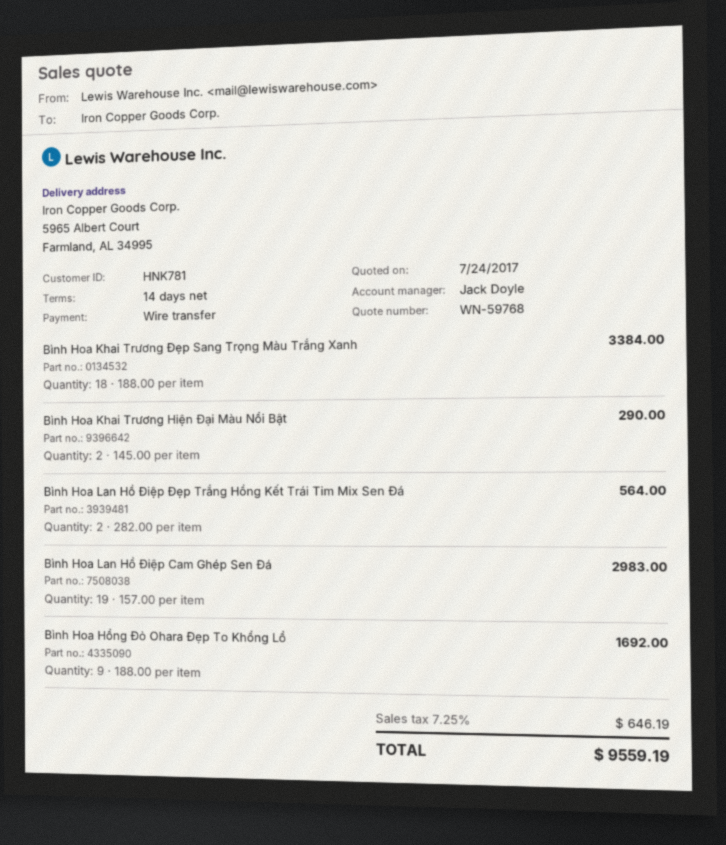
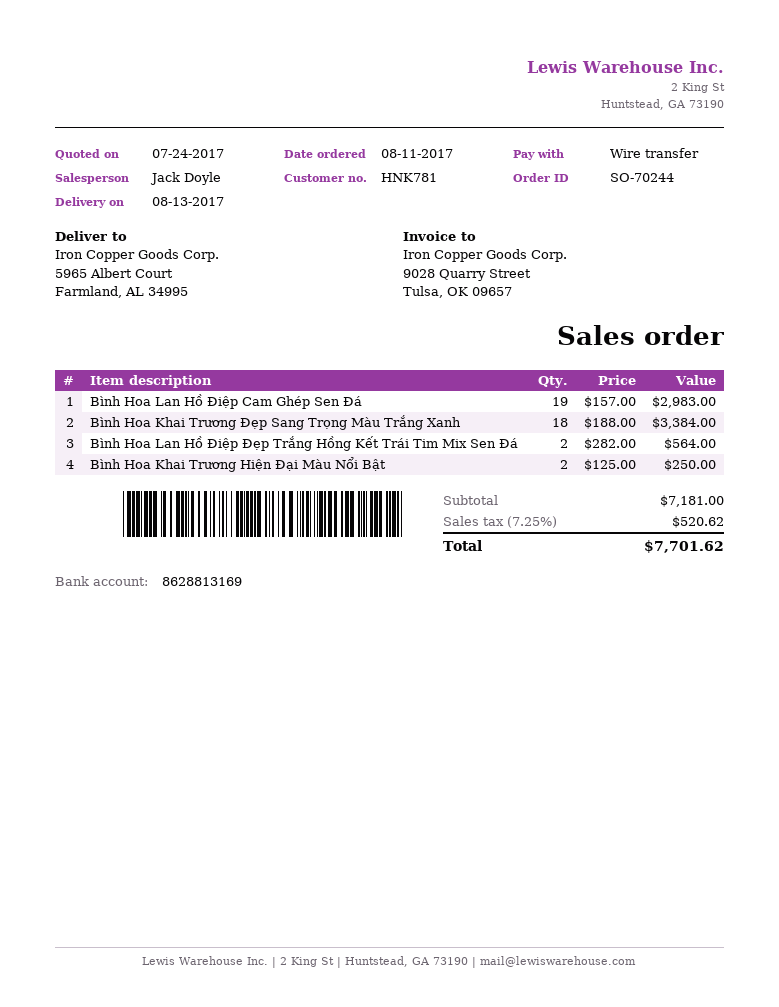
Bình Hoa Khai Trương Hiện Đại Màu Nổi Bật: 2 x 145.00 = 290.00 -> 2 x 125.00 = 250.00
Bình Hoa Hồng Đỏ Ohara Đẹp To Khổng Lồ: 9 x 188.00 = 1692.00 -> none
tax: 7.25% = 646.19 -> 7.25% = 520.62
total: 9559.19 -> 7701.62

